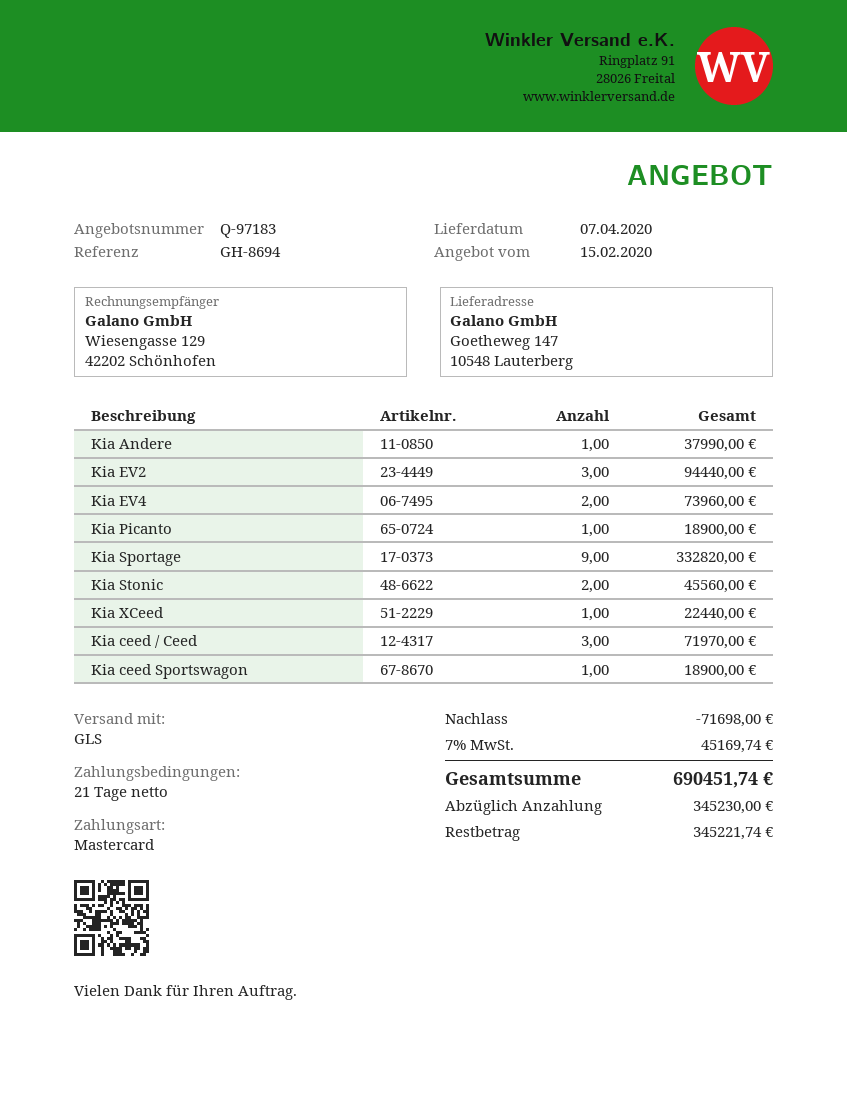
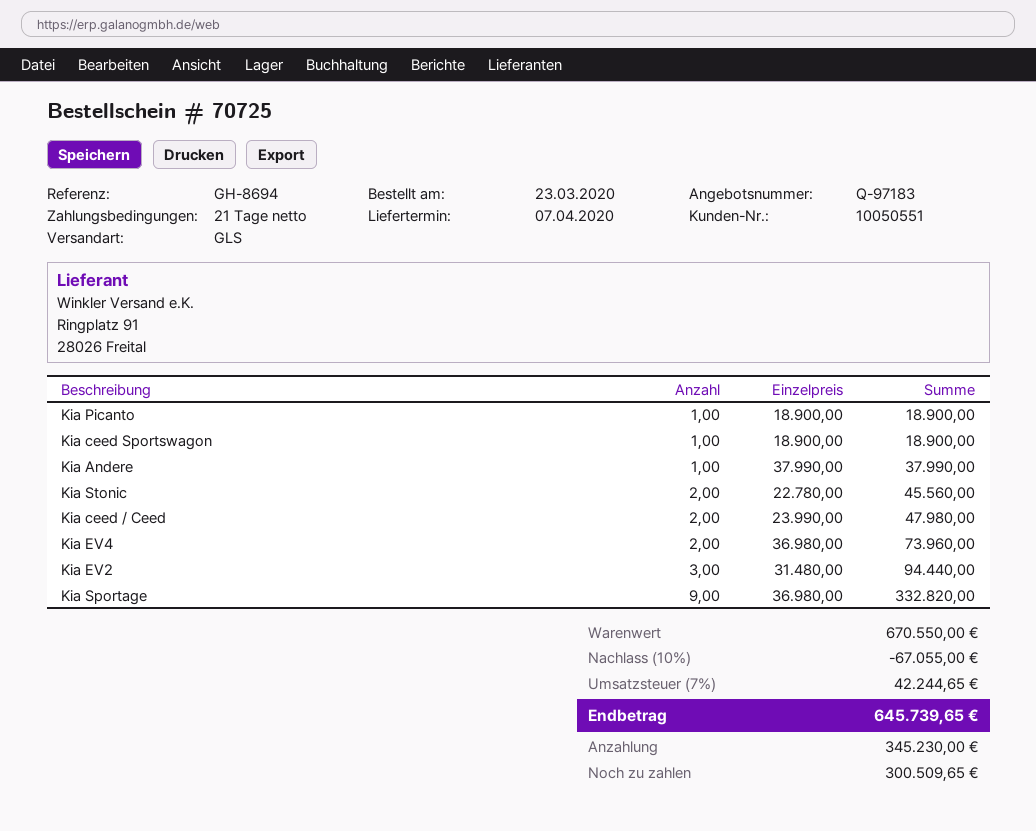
Kia XCeed: 1 for 22440.00 -> none
Kia ceed / Ceed: 3 for 71970.00 -> 2 for 47980.00
discount: 71698.00 -> 67055.00
tax: 7% = 45169.74 -> 7% = 42244.65
total: 690451.74 -> 645739.65
balance: 345221.74 -> 300509.65

